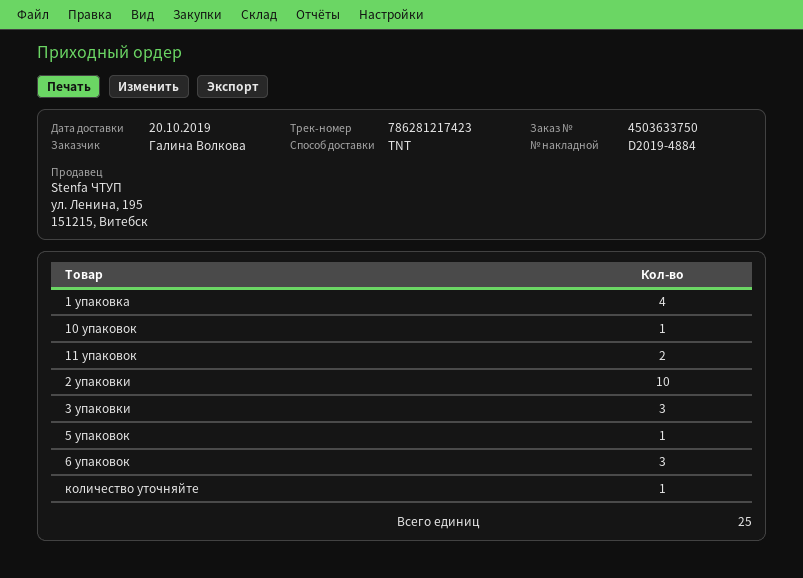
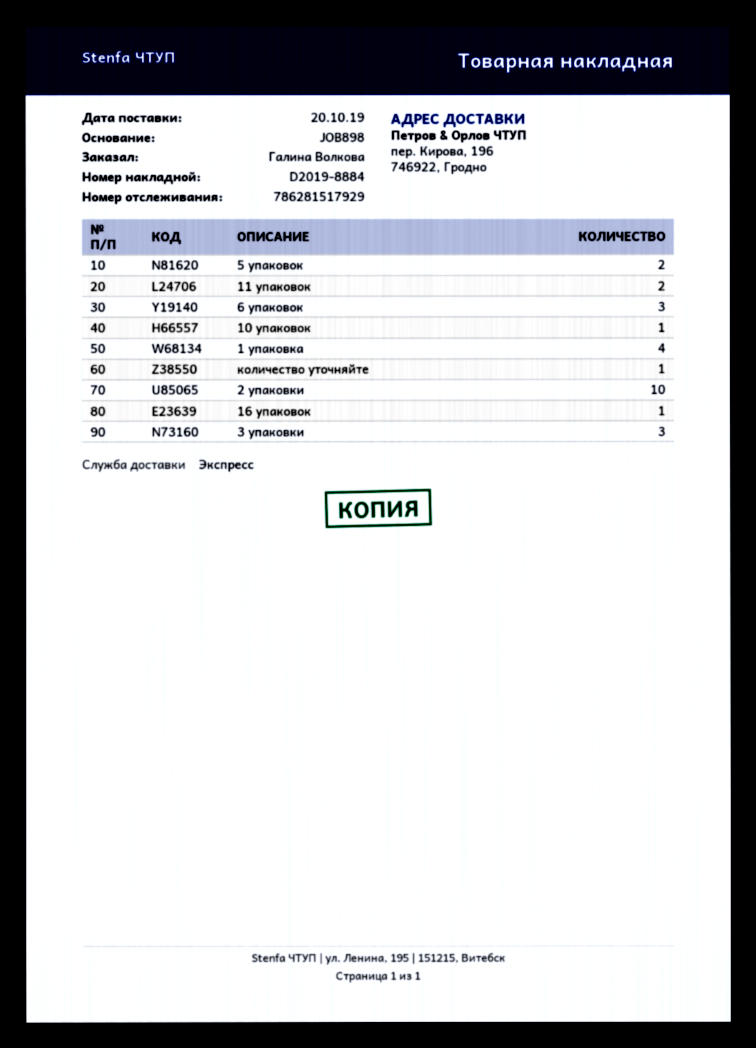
delivery note number: D2019-4884 -> D2019-8884
shipping method: TNT -> express
tracking number: 786281217423 -> 786281517929
5 упаковок: 1 -> 2
16 упаковок: none -> 1

